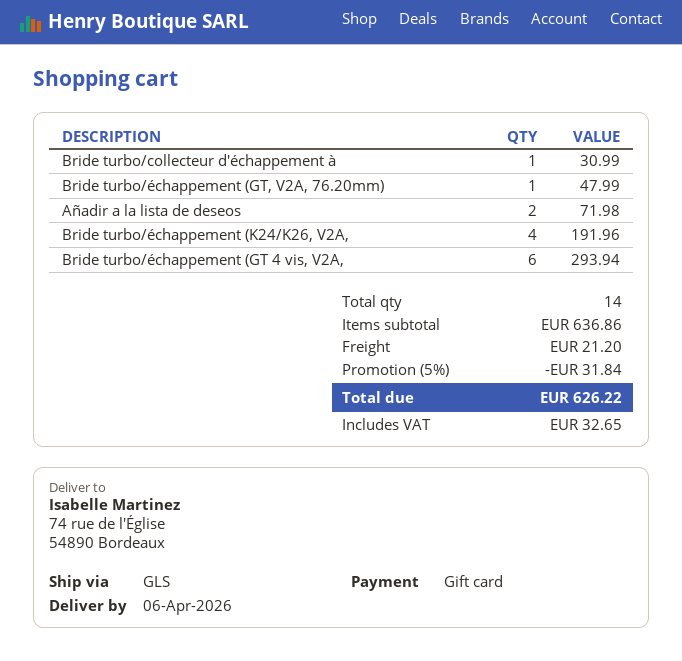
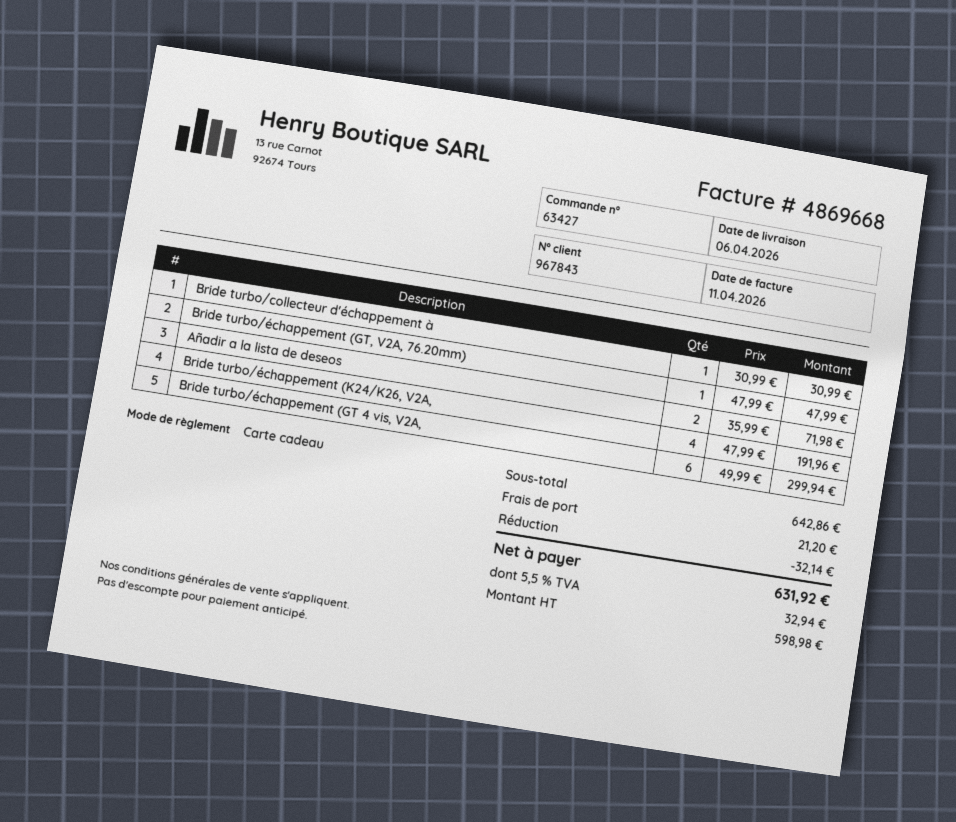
Bride turbo/échappement (GT 4 vis, V2A,: 6 for 293.94 -> 6 for 299.94
subtotal: 636.86 -> 642.86
discount: 31.84 -> 32.14
tax: 32.65 -> 32.94
total: 626.22 -> 631.92

